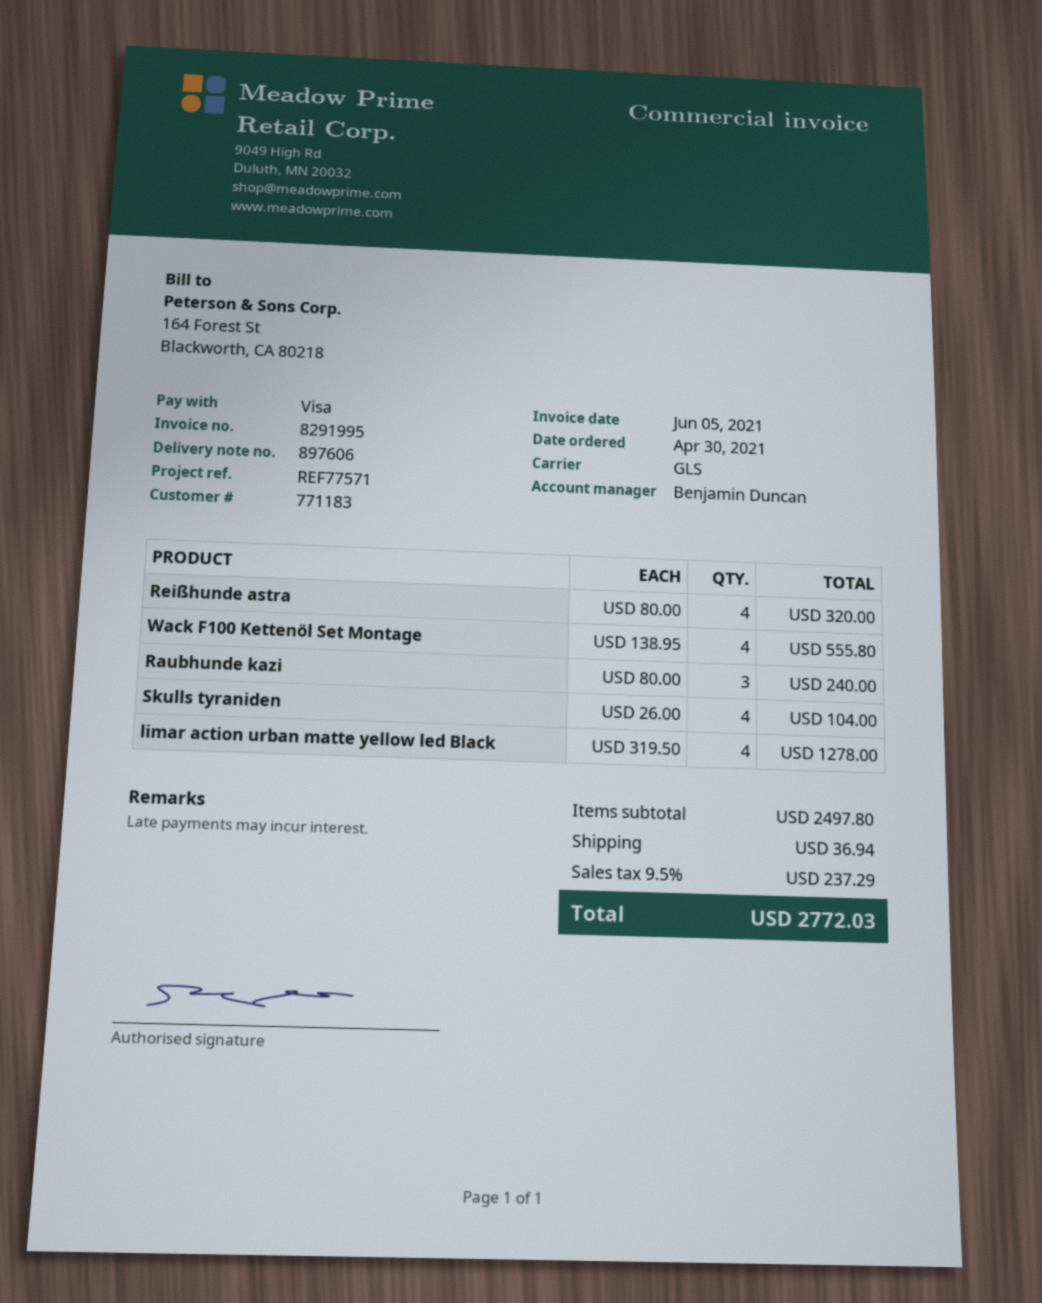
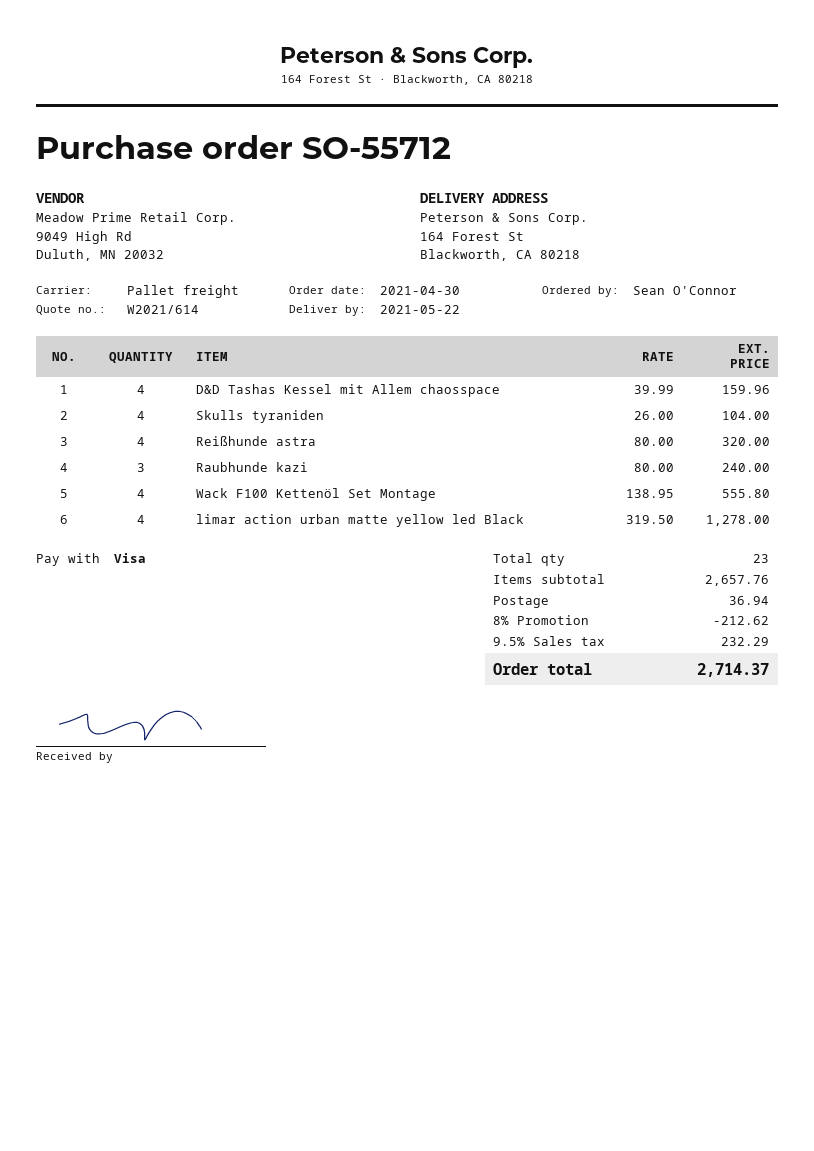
shipping method: GLS -> pallet freight
D&D Tashas Kessel mit Allem chaosspace: none -> 4 x 39.99 = 159.96
subtotal: 2497.80 -> 2657.76
discount: none -> 8% = 212.62
tax: 9.5% = 237.29 -> 9.5% = 232.29
total: 2772.03 -> 2714.37

